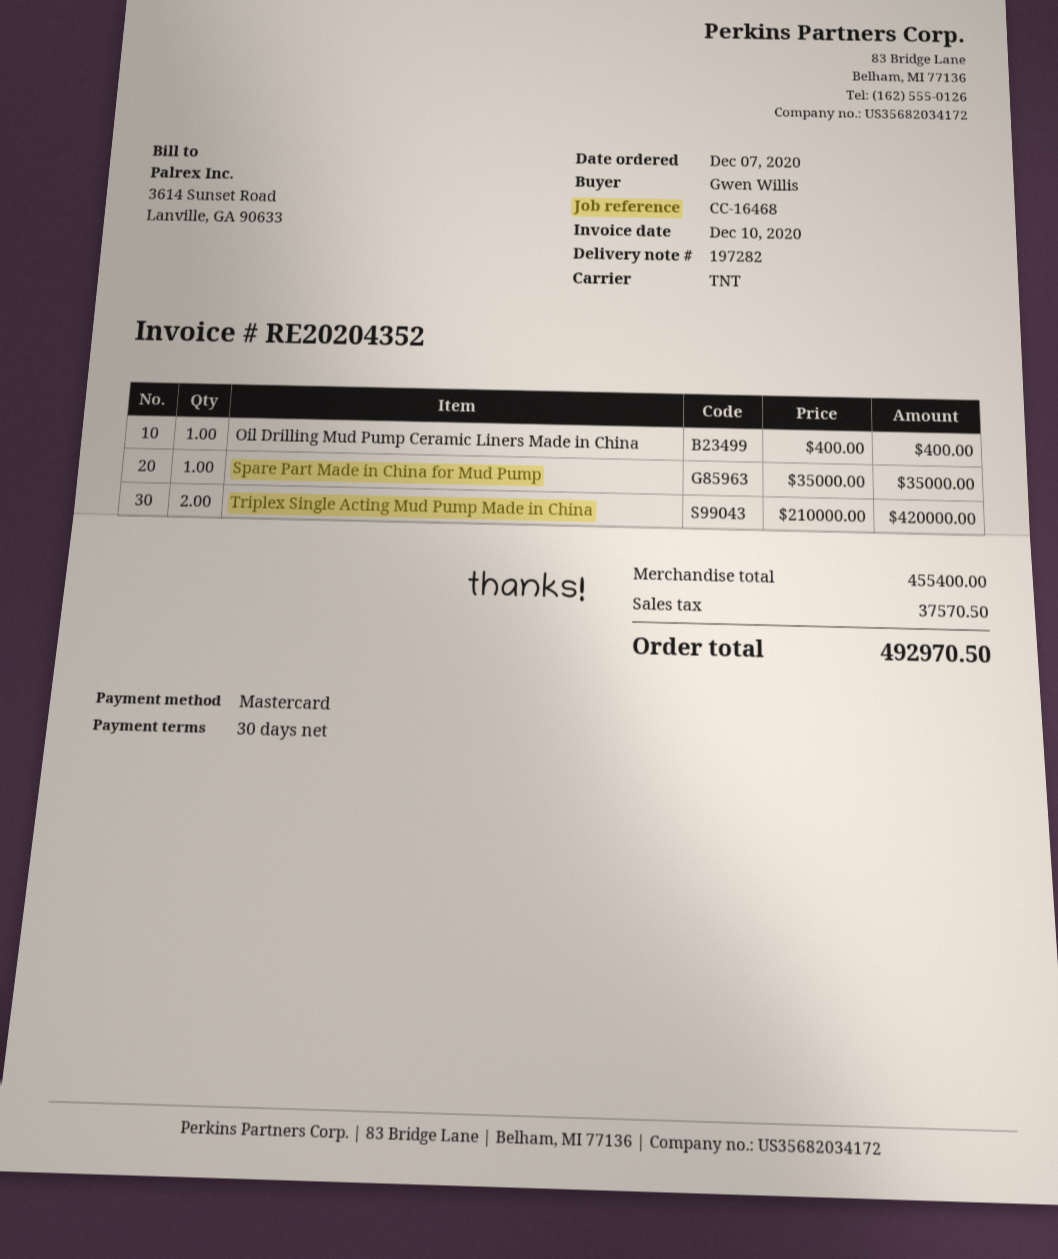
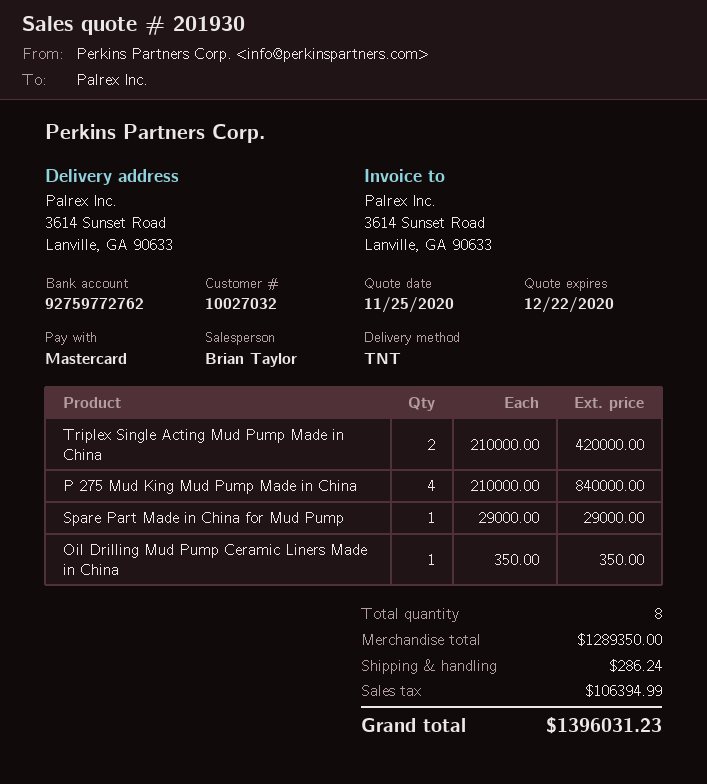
Oil Drilling Mud Pump Ceramic Liners Made in China: 1 x 400.00 = 400.00 -> 1 x 350.00 = 350.00
Spare Part Made in China for Mud Pump: 1 x 35000.00 = 35000.00 -> 1 x 29000.00 = 29000.00
P 275 Mud King Mud Pump Made in China: none -> 4 x 210000.00 = 840000.00
subtotal: 455400.00 -> 1289350.00
shipping: none -> 286.24
tax: 37570.50 -> 106394.99
total: 492970.50 -> 1396031.23

